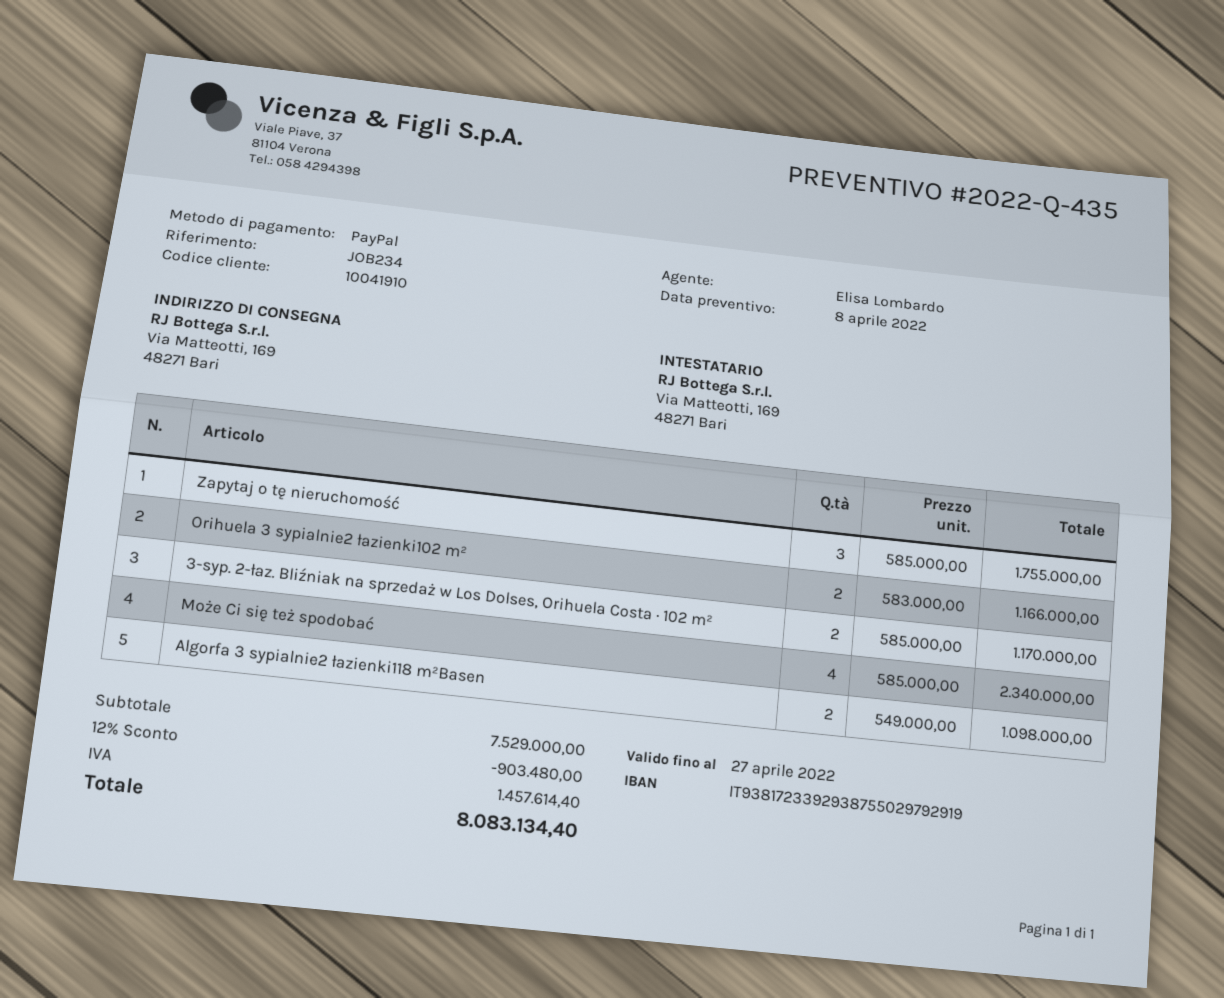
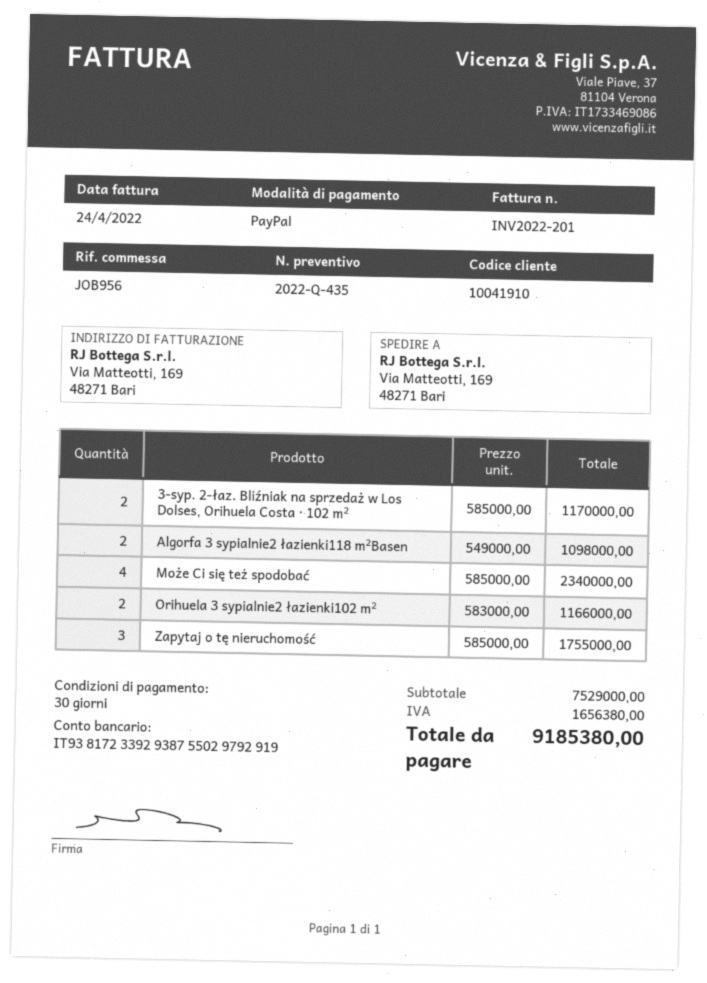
reference: JOB234 -> JOB956
discount: 12% = 903480.00 -> none
tax: 1457614.40 -> 1656380.00
total: 8083134.40 -> 9185380.00

